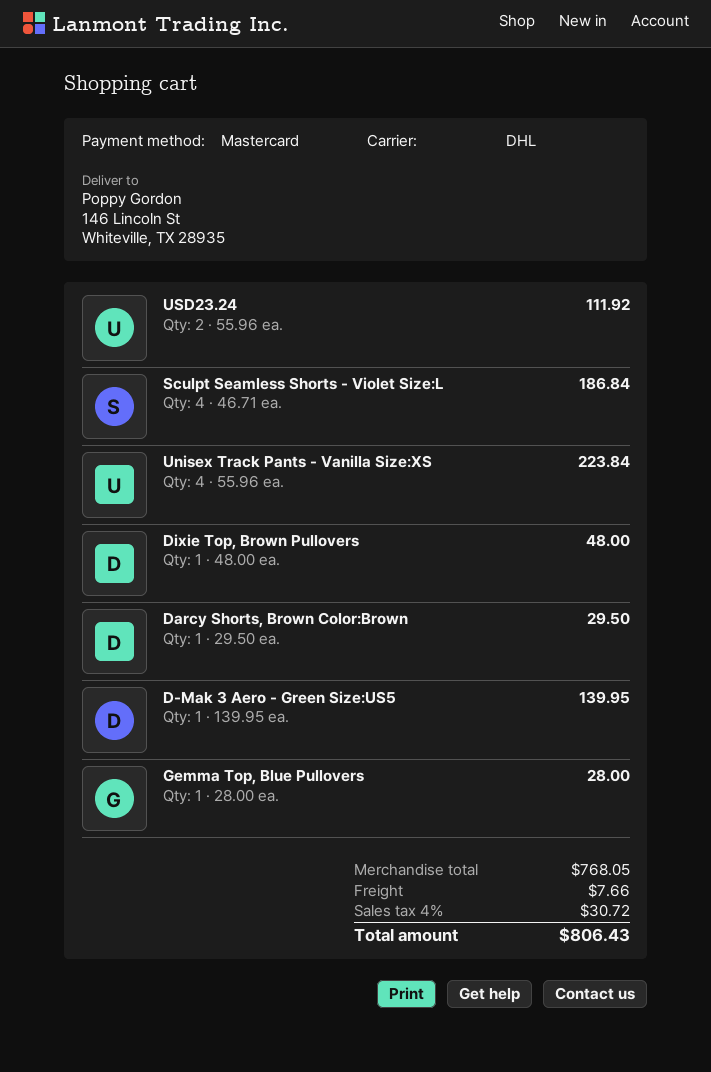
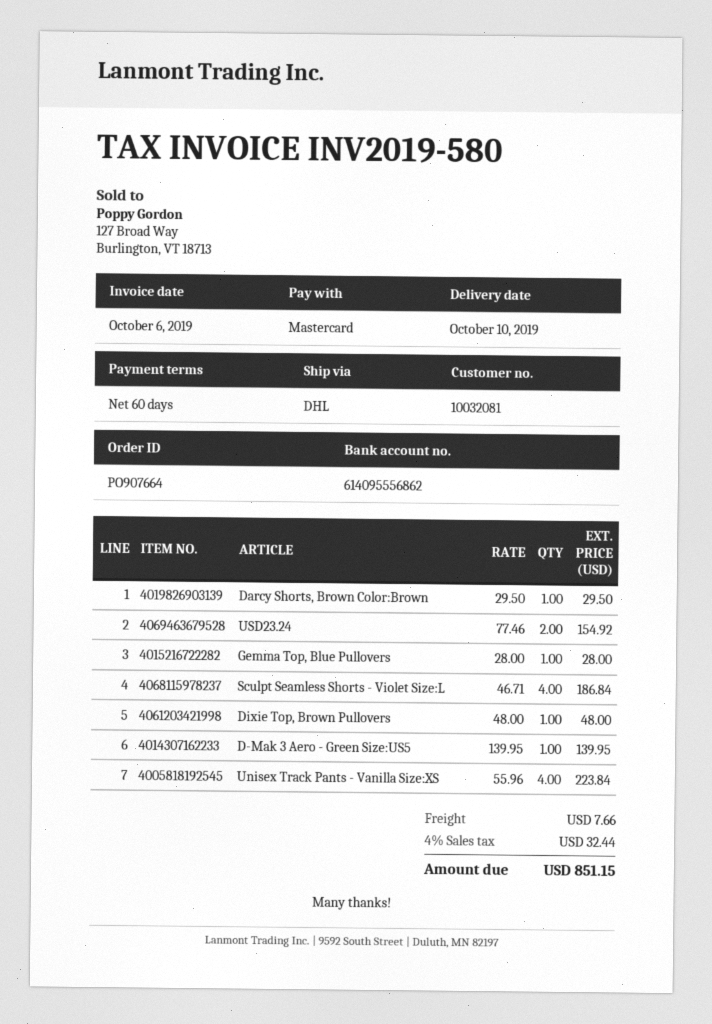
USD23.24: 2 x 55.96 = 111.92 -> 2 x 77.46 = 154.92
tax: 4% = 30.72 -> 4% = 32.44
total: 806.43 -> 851.15

